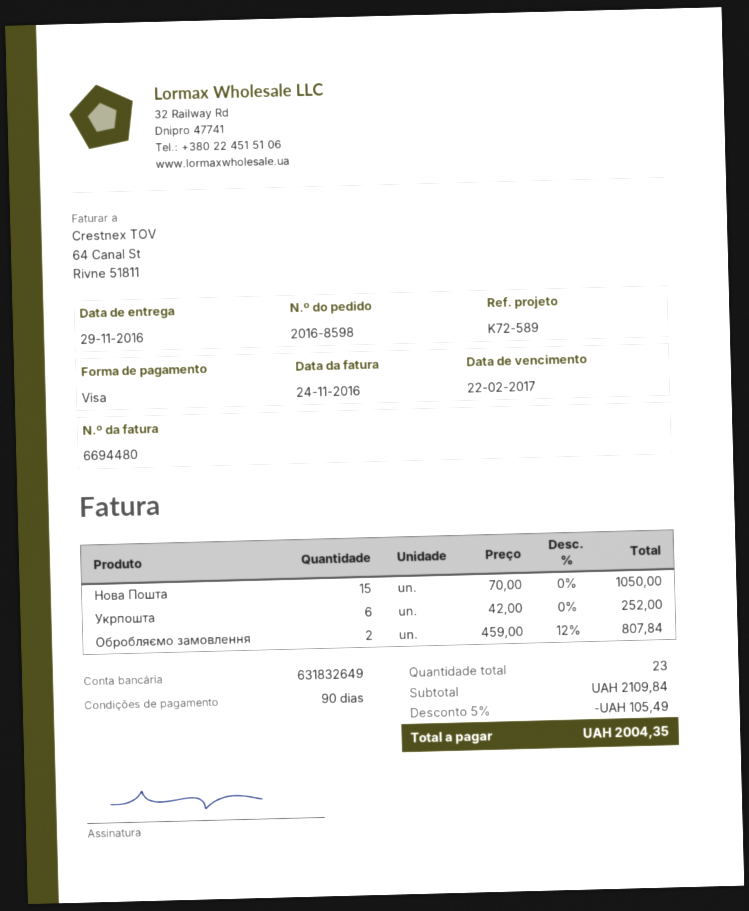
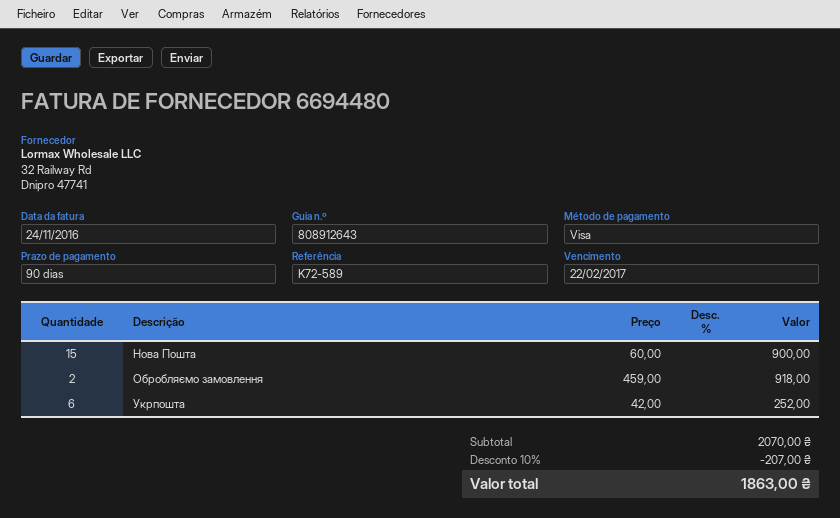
Нова Пошта: 15 x 70.00 = 1050.00 -> 15 x 60.00 = 900.00
Обробляємо замовлення: 2 x 459.00 - 12% = 807.84 -> 2 x 459.00 = 918.00
subtotal: 2109.84 -> 2070.00
discount: 5% = 105.49 -> 10% = 207.00
total: 2004.35 -> 1863.00

